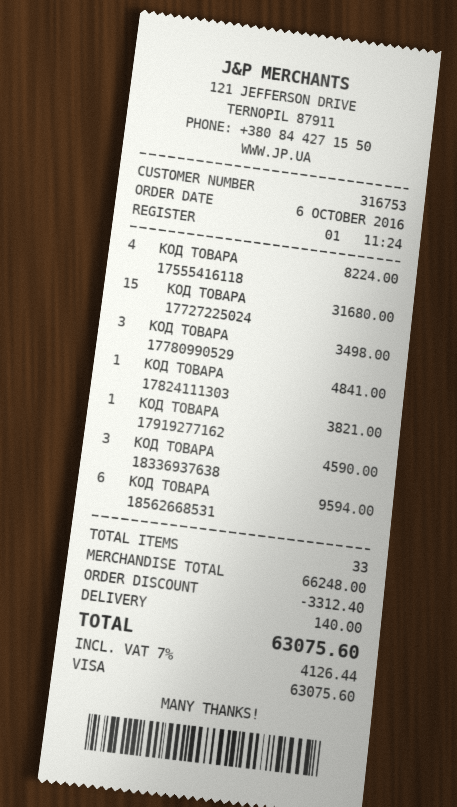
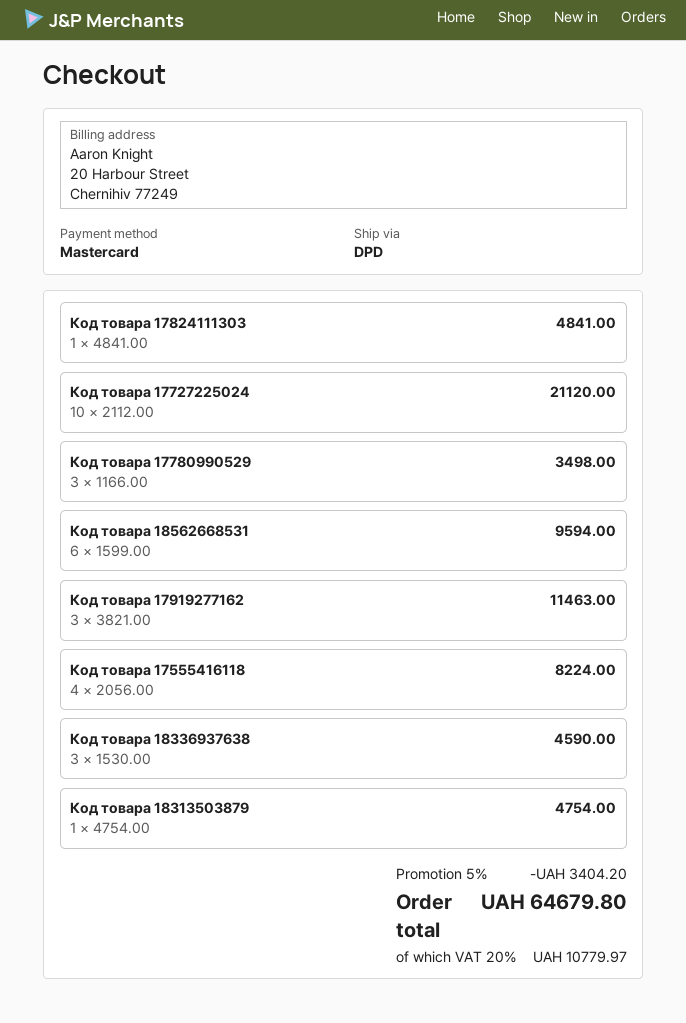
payment method: Visa -> Mastercard
КОД ТОВАРА 17727225024: 15 for 31680.00 -> 10 for 21120.00
КОД ТОВАРА 17919277162: 1 for 3821.00 -> 3 for 11463.00
Код товара 18313503879: none -> 1 for 4754.00
discount: 3312.40 -> 3404.20
shipping: 140.00 -> none
tax: 7% = 4126.44 -> 20% = 10779.97
total: 63075.60 -> 64679.80

